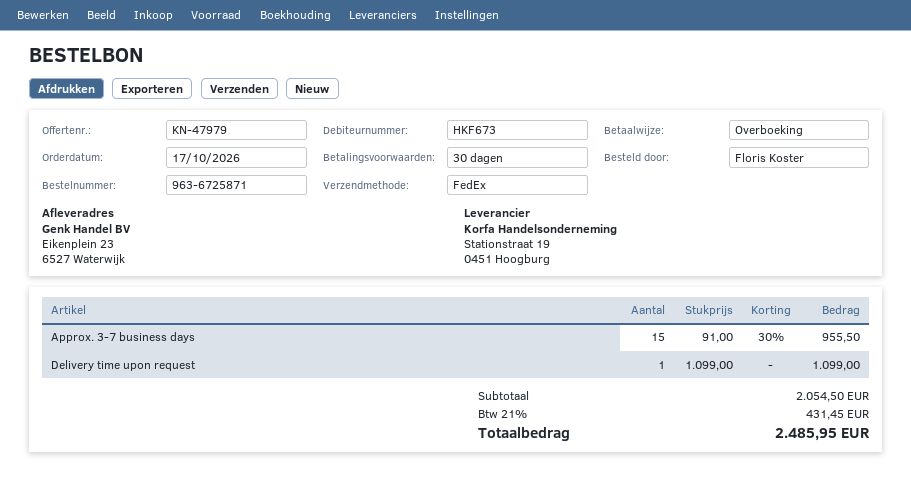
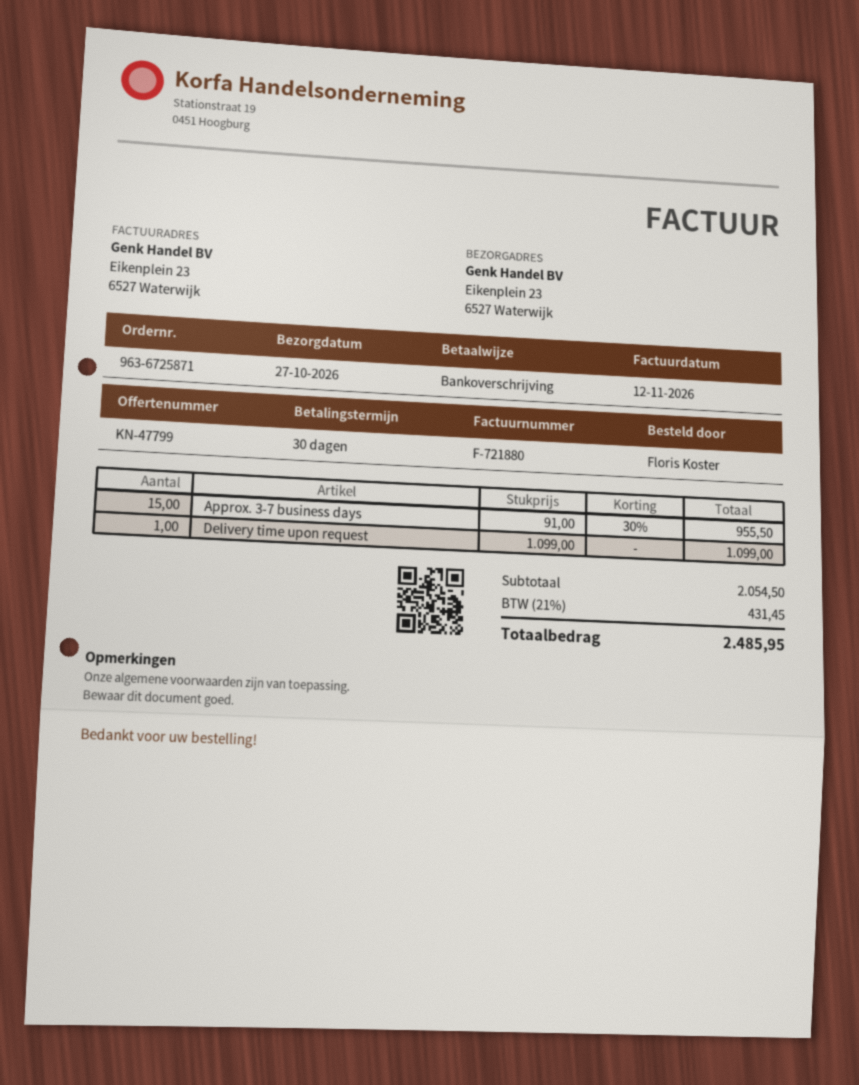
quote number: KN-47979 -> KN-47799

